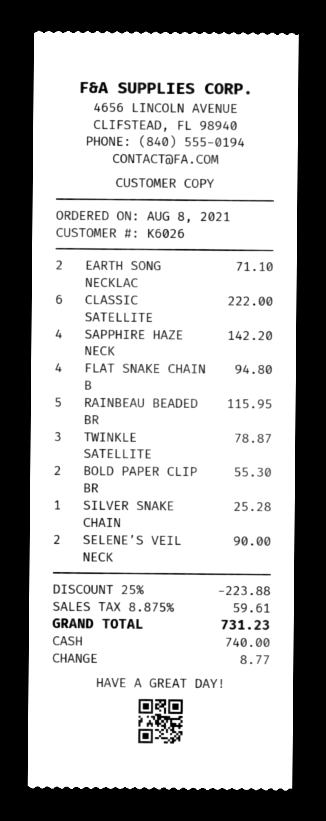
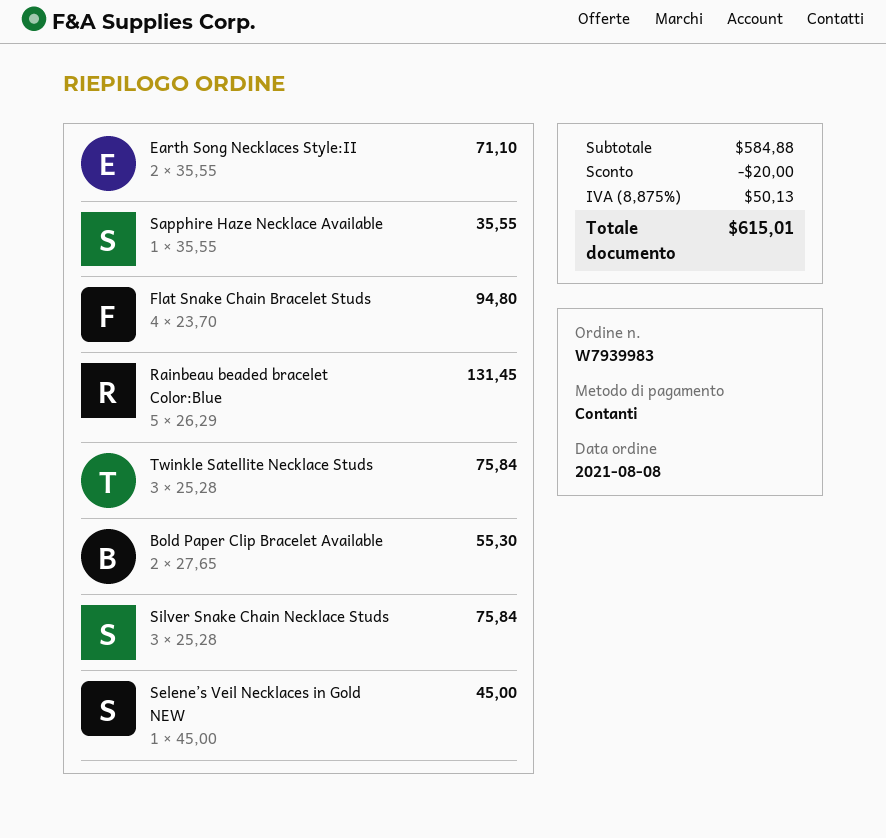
CLASSIC SATELLITE: 6 for 222.00 -> none
SAPPHIRE HAZE NECK: 4 for 142.20 -> 1 for 35.55
RAINBEAU BEADED BR: 5 for 115.95 -> 5 for 131.45
TWINKLE SATELLITE: 3 for 78.87 -> 3 for 75.84
SILVER SNAKE CHAIN: 1 for 25.28 -> 3 for 75.84
SELENE’S VEIL NECK: 2 for 90.00 -> 1 for 45.00
discount: 223.88 -> 20.00
tax: 8.875% = 59.61 -> 8.875% = 50.13
total: 731.23 -> 615.01

